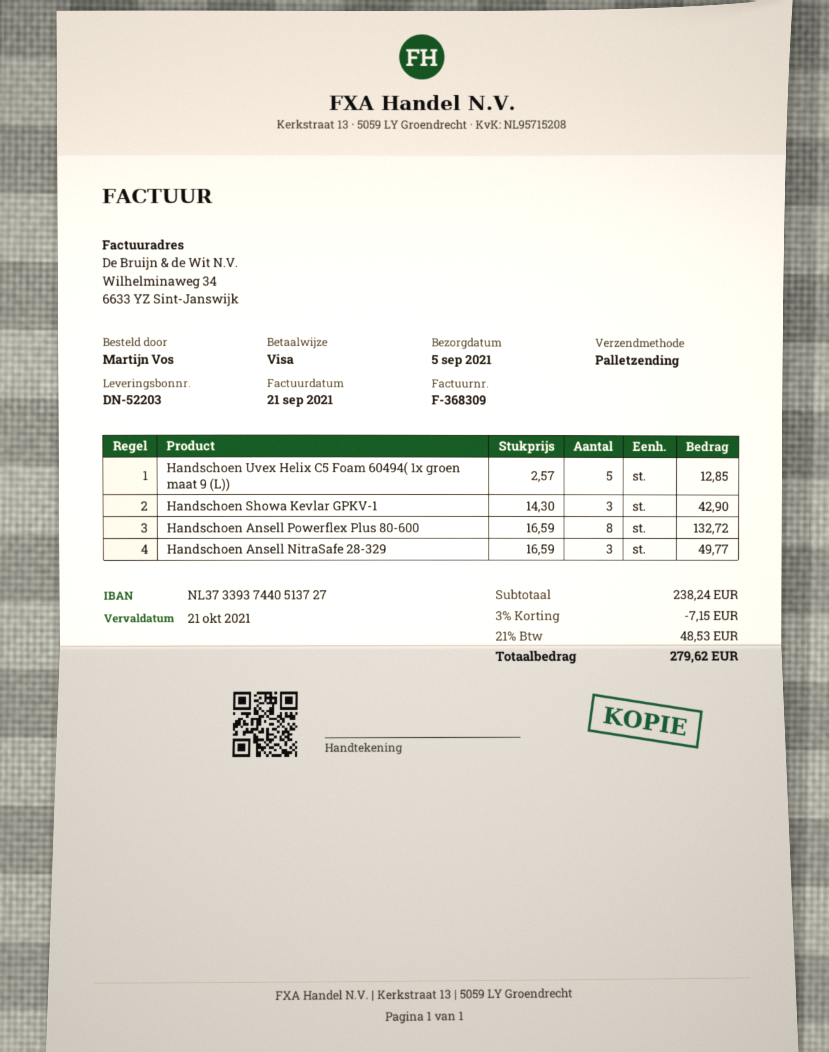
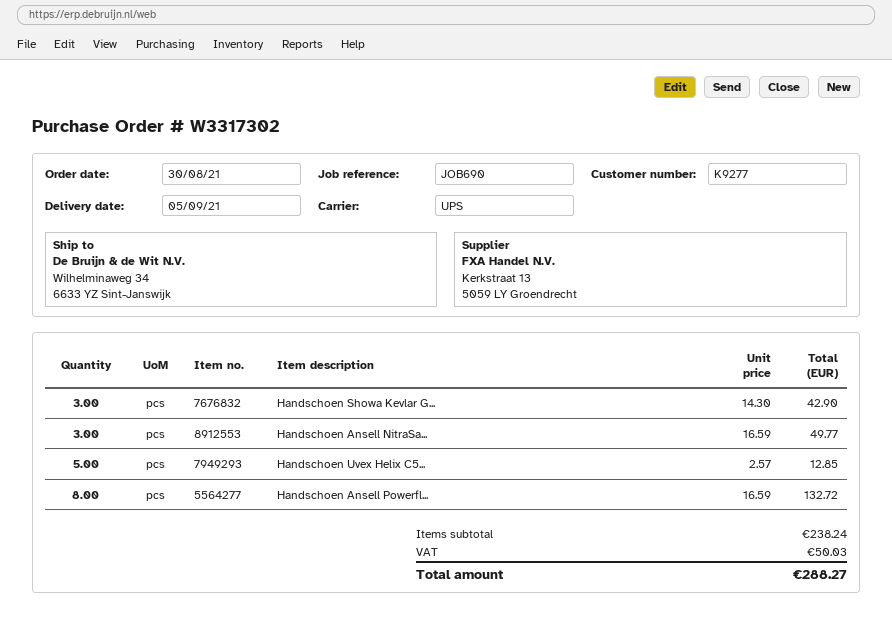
shipping method: pallet freight -> UPS
discount: 3% = 7.15 -> none
tax: 48.53 -> 50.03
total: 279.62 -> 288.27

